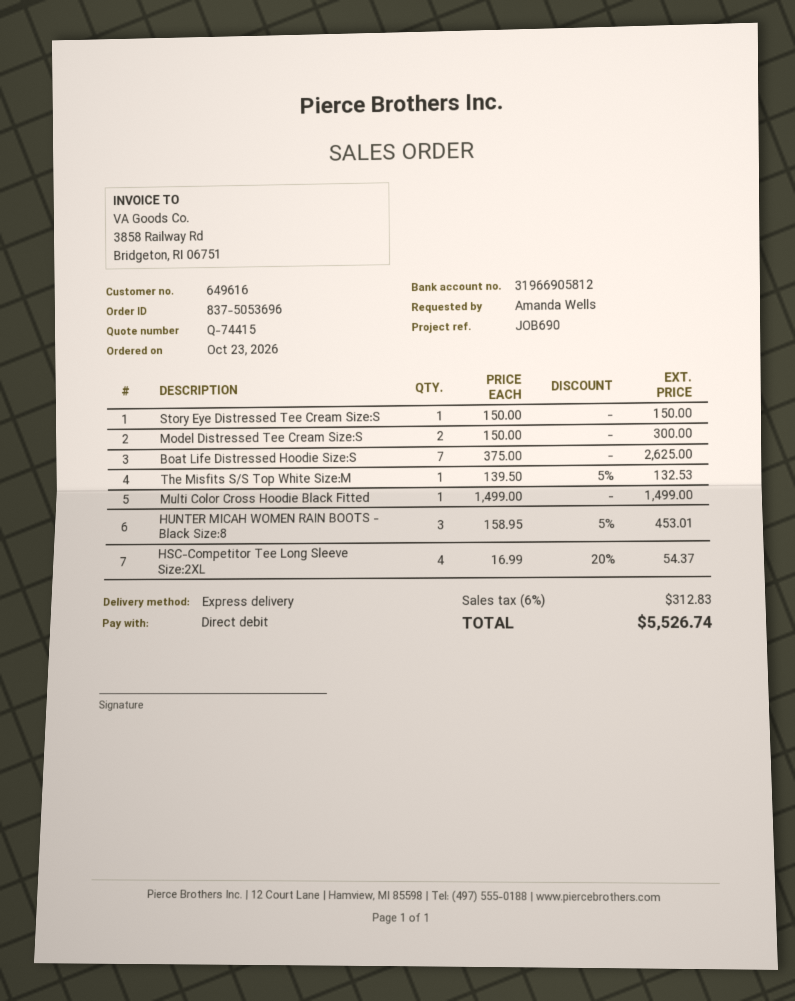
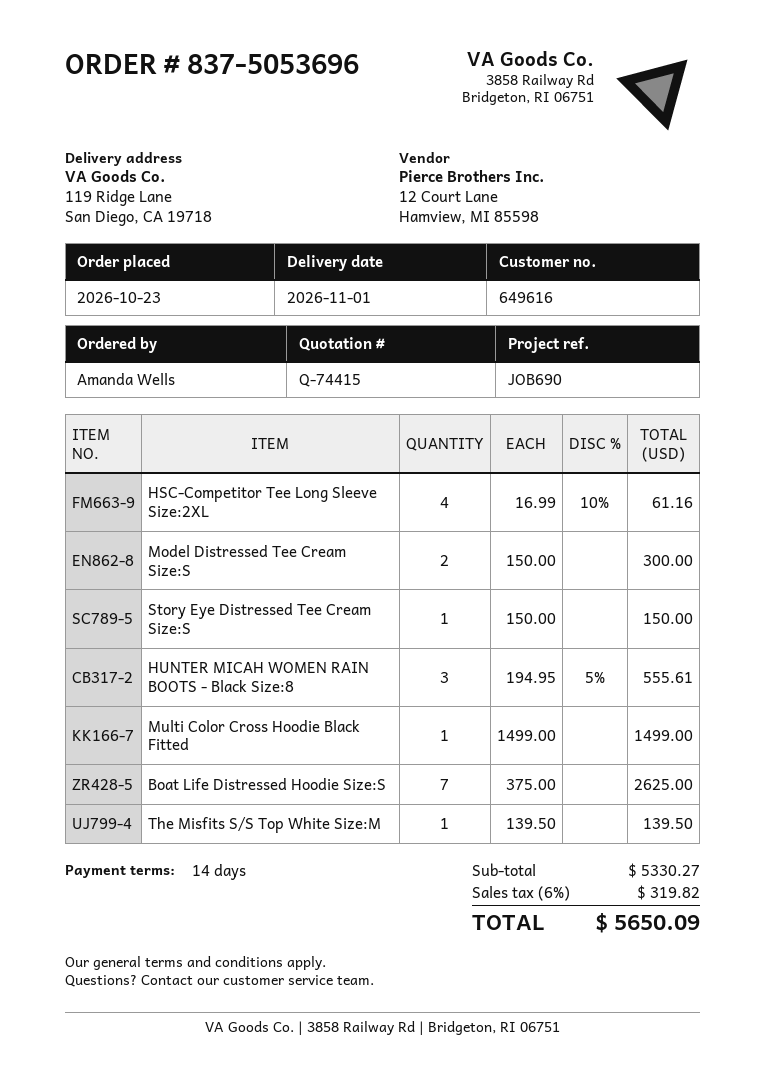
The Misfits S/S Top White Size:M: 1 x 139.50 - 5% = 132.53 -> 1 x 139.50 = 139.50
HUNTER MICAH WOMEN RAIN BOOTS - Black Size:8: 3 x 158.95 - 5% = 453.01 -> 3 x 194.95 - 5% = 555.61
HSC-Competitor Tee Long Sleeve Size:2XL: 4 x 16.99 - 20% = 54.37 -> 4 x 16.99 - 10% = 61.16
tax: 6% = 312.83 -> 6% = 319.82
total: 5526.74 -> 5650.09

